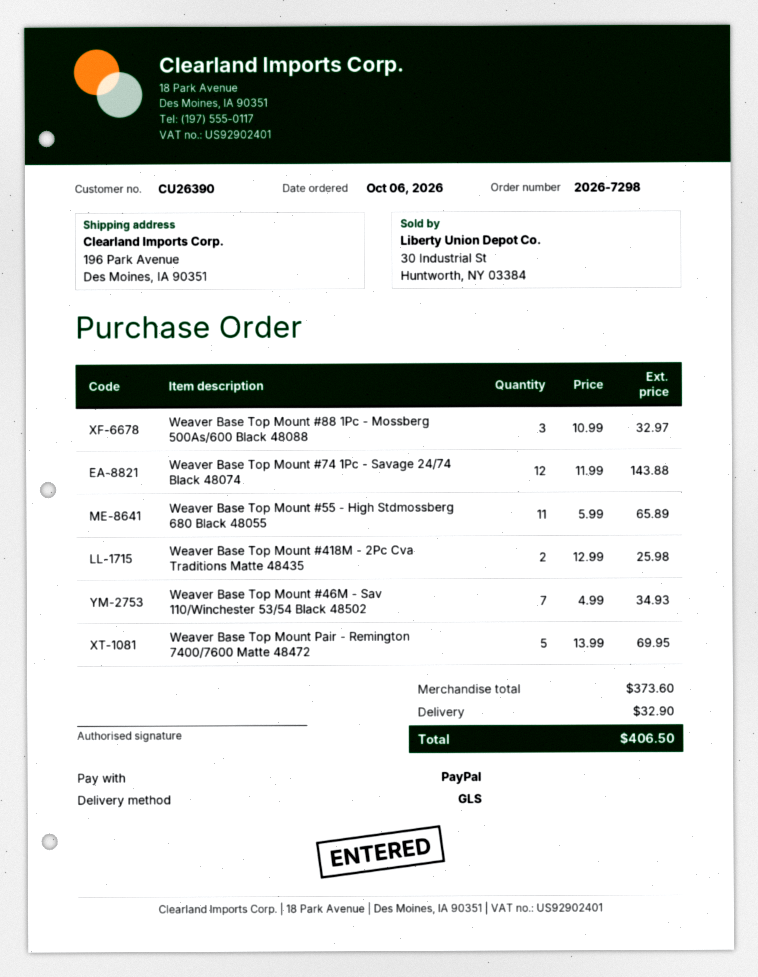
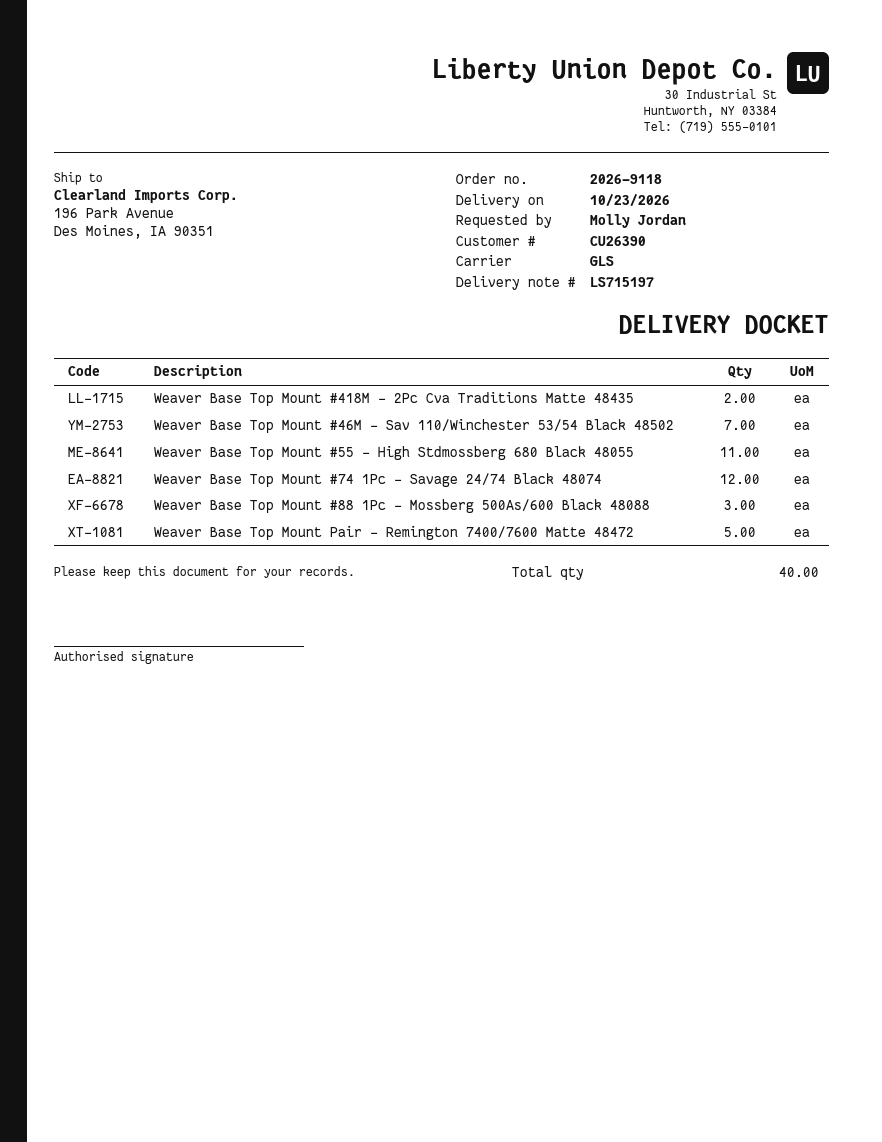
order number: 2026-7298 -> 2026-9118

